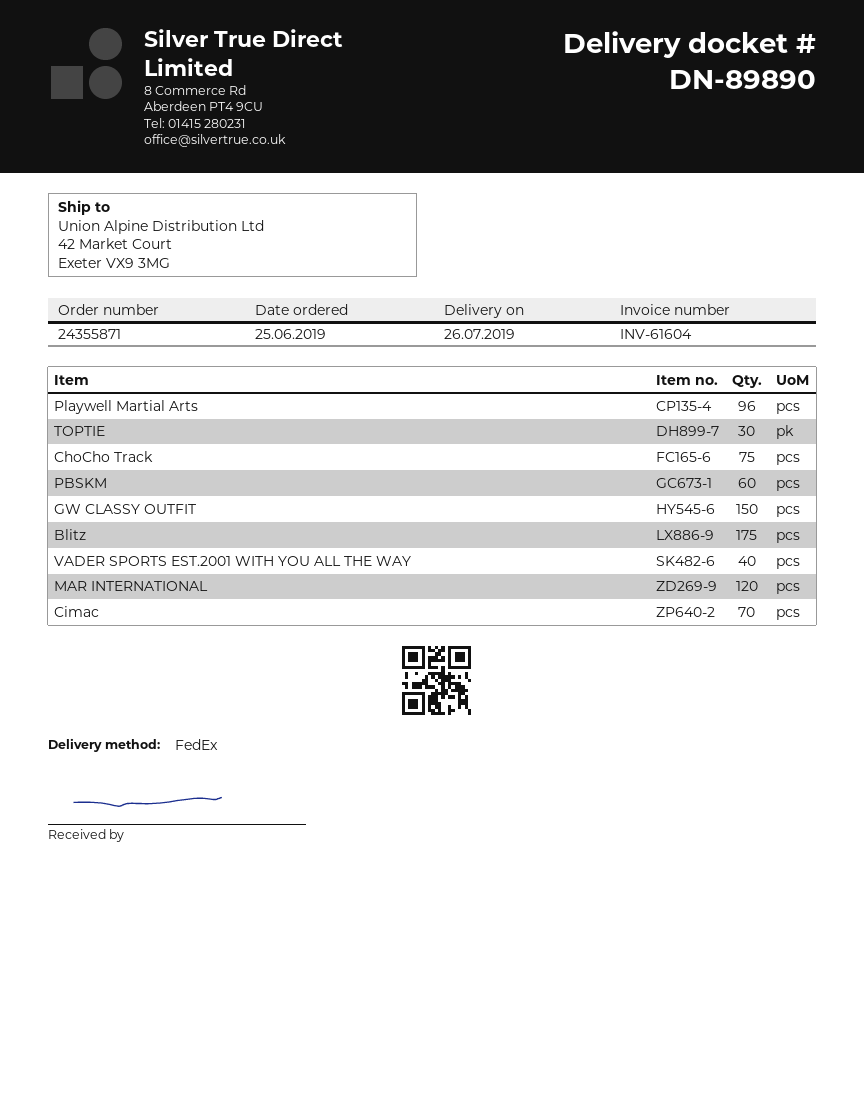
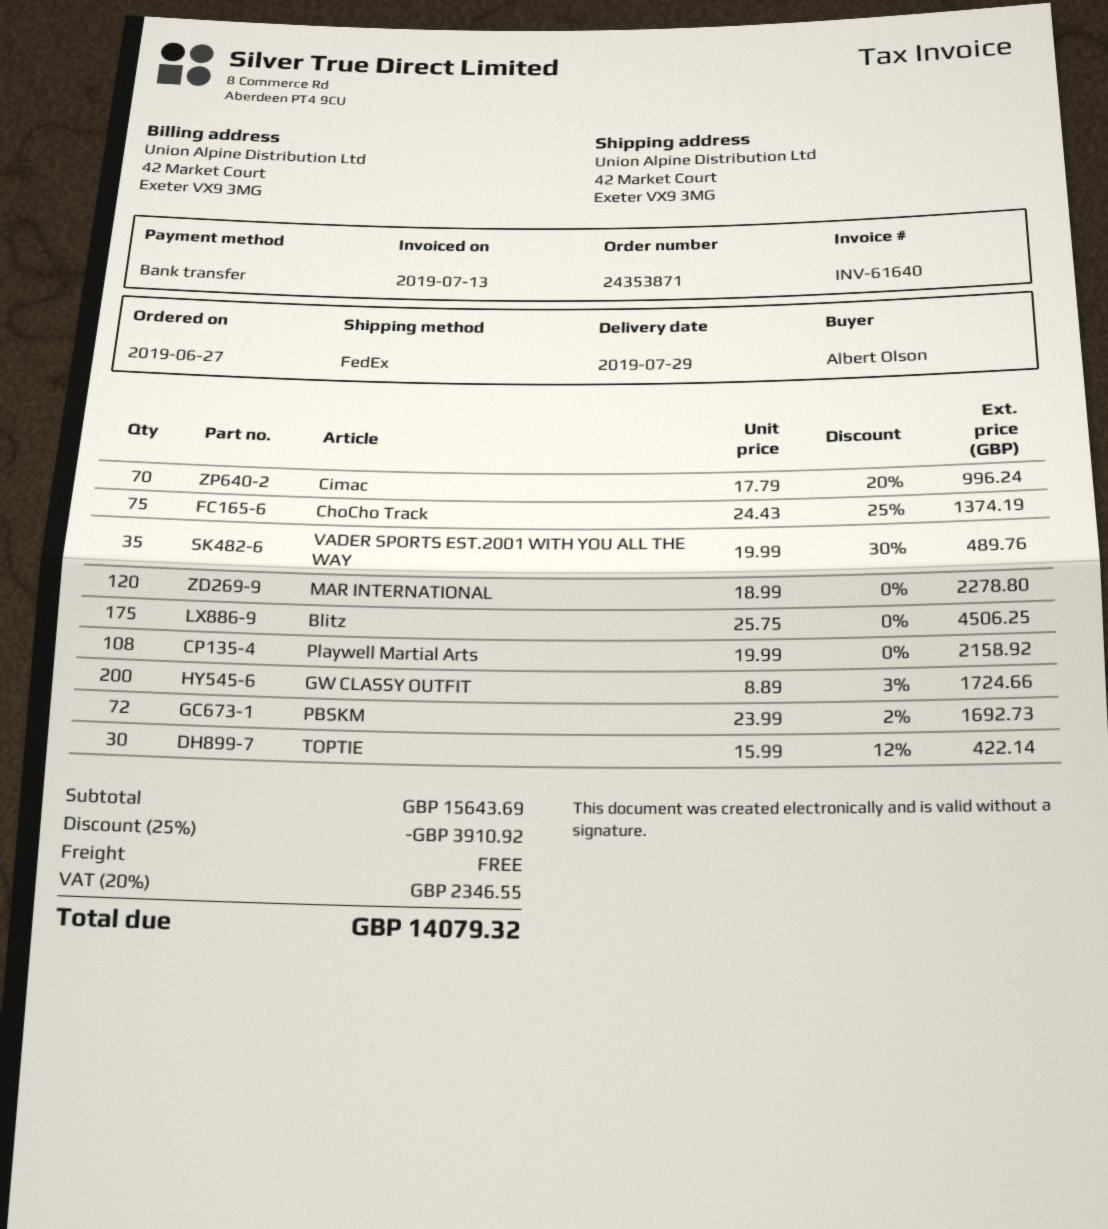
order number: 24355871 -> 24353871
order date: 2019-06-25 -> 2019-06-27
delivery date: 2019-07-26 -> 2019-07-29
invoice number: INV-61604 -> INV-61640
Playwell Martial Arts: 96 -> 108
PBSKM: 60 -> 72
GW CLASSY OUTFIT: 150 -> 200
VADER SPORTS EST.2001 WITH YOU ALL THE WAY: 40 -> 35

